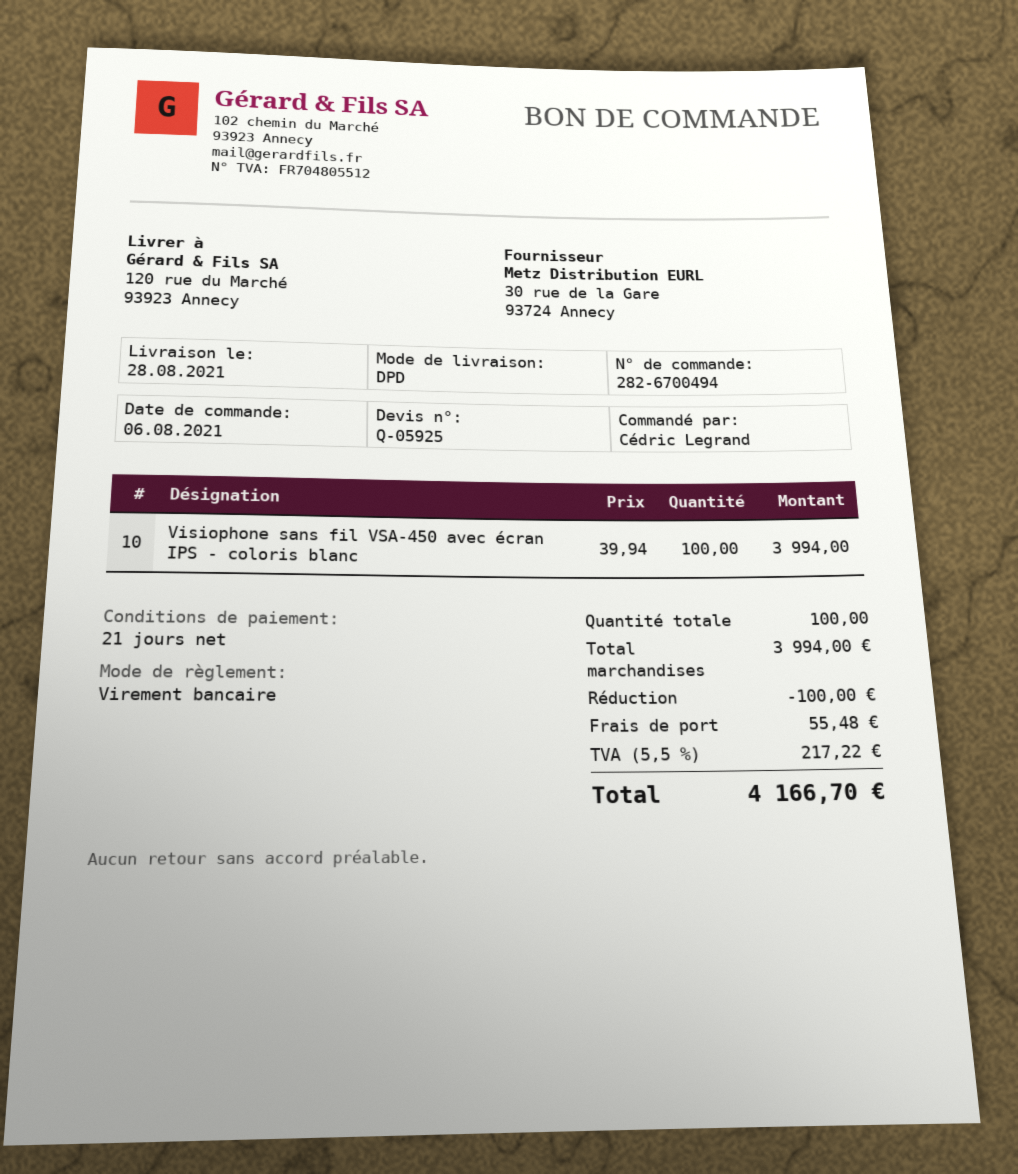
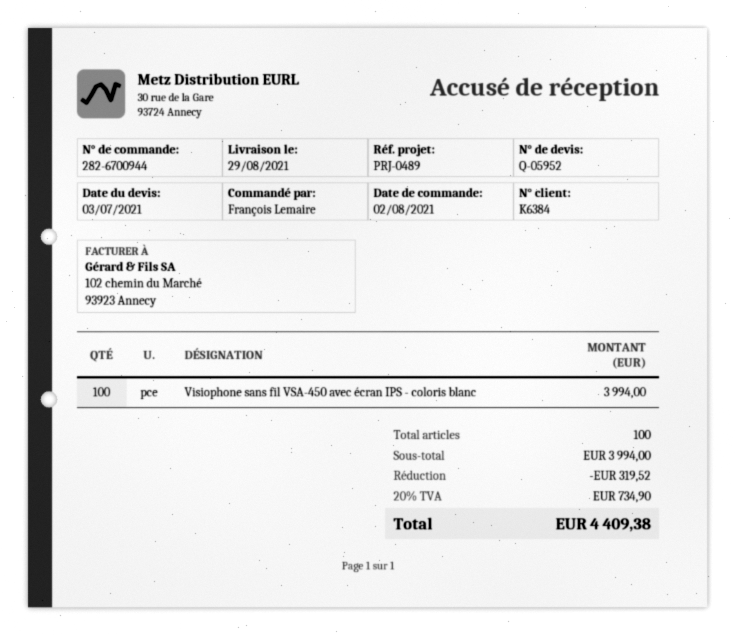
quote number: Q-05925 -> Q-05952
order number: 282-6700494 -> 282-6700944
order date: 2021-08-06 -> 2021-08-02
delivery date: 2021-08-28 -> 2021-08-29
ordered by: Cédric Legrand -> François Lemaire
discount: 100.00 -> 319.52
shipping: 55.48 -> none
tax: 5.5% = 217.22 -> 20% = 734.90
total: 4166.70 -> 4409.38

